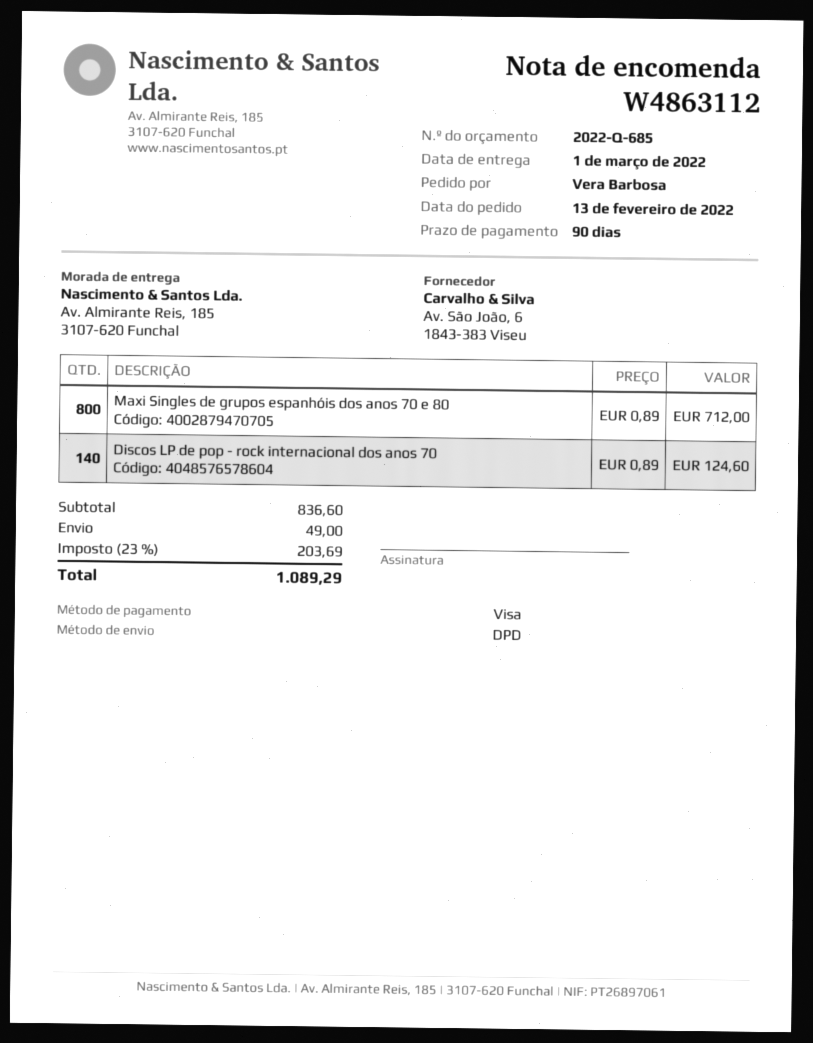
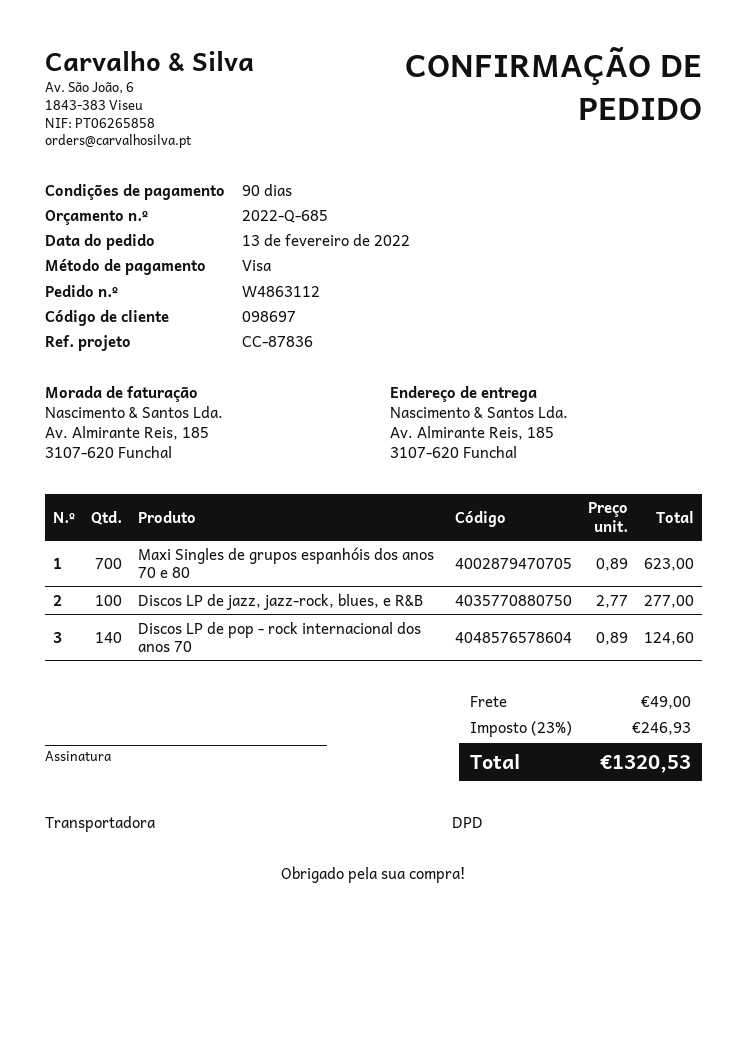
Maxi Singles de grupos espanhóis dos anos 70 e 80: 800 x 0.89 = 712.00 -> 700 x 0.89 = 623.00
Discos LP de jazz, jazz-rock, blues, e R&B: none -> 100 x 2.77 = 277.00
tax: 23% = 203.69 -> 23% = 246.93
total: 1089.29 -> 1320.53

